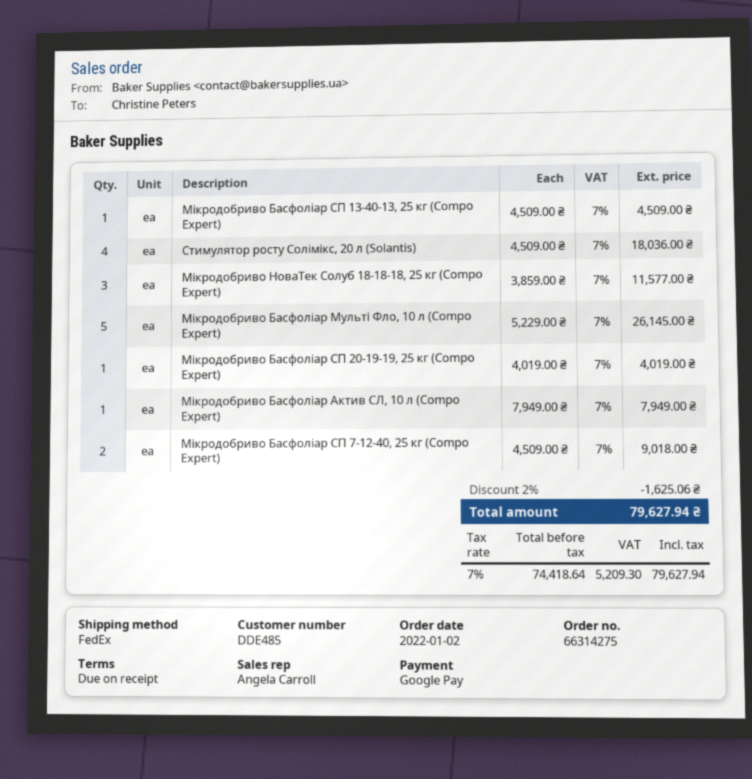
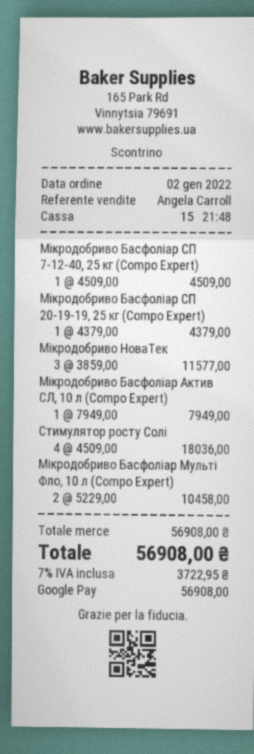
Мікродобриво Басфоліар СП 13-40-13, 25 кг (Compo Expert): 1 x 4509.00 = 4509.00 -> none
Мікродобриво Басфоліар Мульті Фло, 10 л (Compo Expert): 5 x 5229.00 = 26145.00 -> 2 x 5229.00 = 10458.00
Мікродобриво Басфоліар СП 20-19-19, 25 кг (Compo Expert): 1 x 4019.00 = 4019.00 -> 1 x 4379.00 = 4379.00
Мікродобриво Басфоліар СП 7-12-40, 25 кг (Compo Expert): 2 x 4509.00 = 9018.00 -> 1 x 4509.00 = 4509.00
discount: 2% = 1625.06 -> none
tax: 7% = 5209.30 -> 7% = 3722.95
total: 79627.94 -> 56908.00

